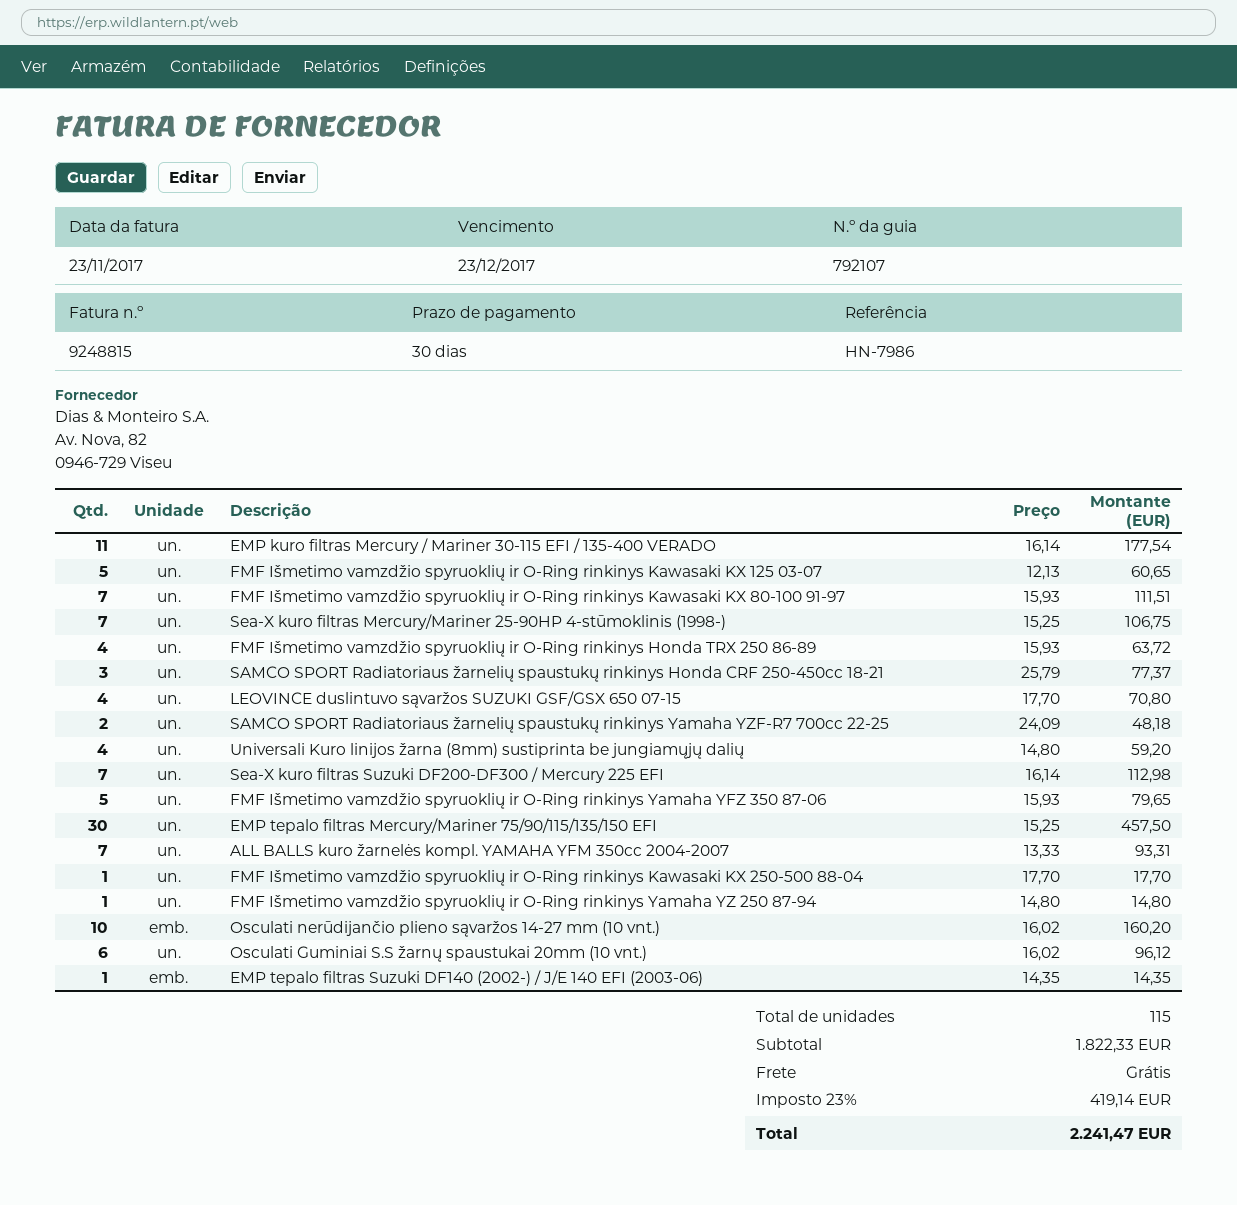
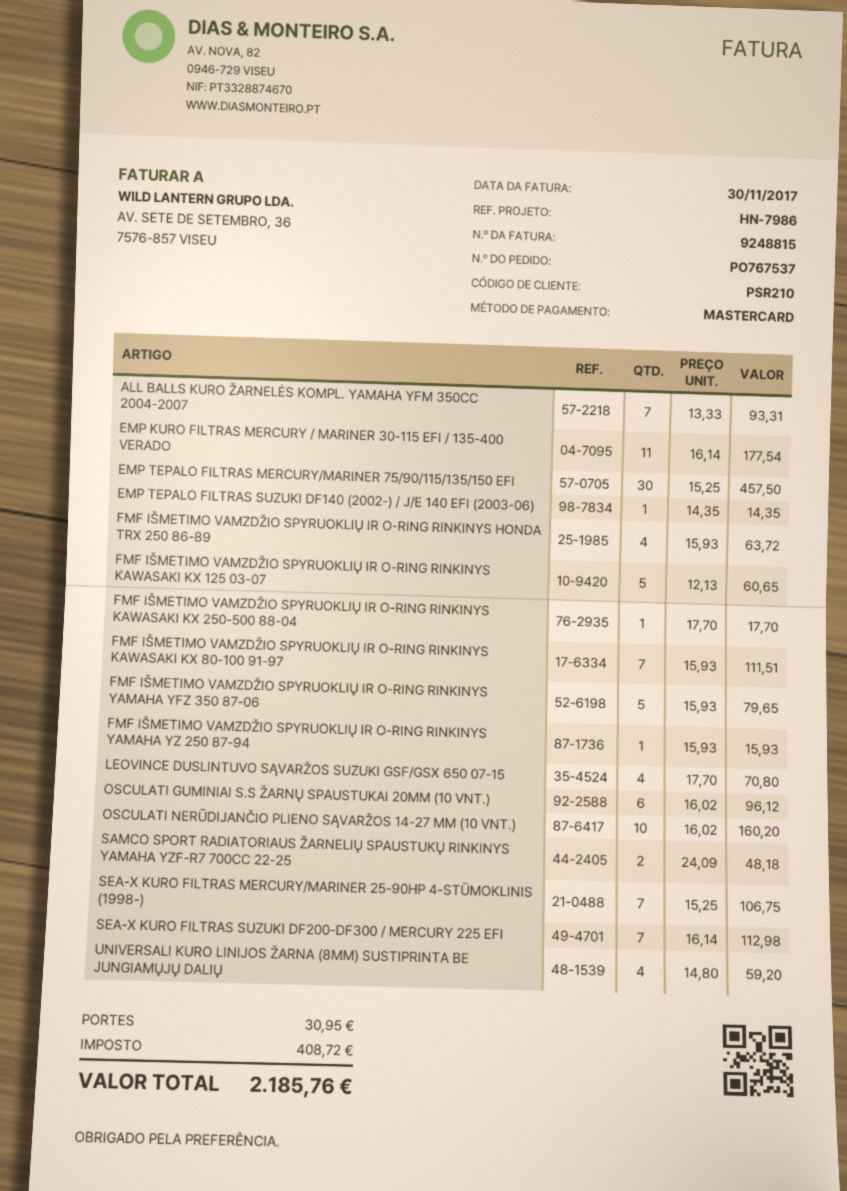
invoice date: 2017-11-23 -> 2017-11-30
SAMCO SPORT Radiatoriaus žarnelių spaustukų rinkinys Honda CRF 250-450cc 18-21: 3 x 25.79 = 77.37 -> none
FMF Išmetimo vamzdžio spyruoklių ir O-Ring rinkinys Yamaha YZ 250 87-94: 1 x 14.80 = 14.80 -> 1 x 15.93 = 15.93
shipping: 0.00 -> 30.95
tax: 419.14 -> 408.72
total: 2241.47 -> 2185.76

